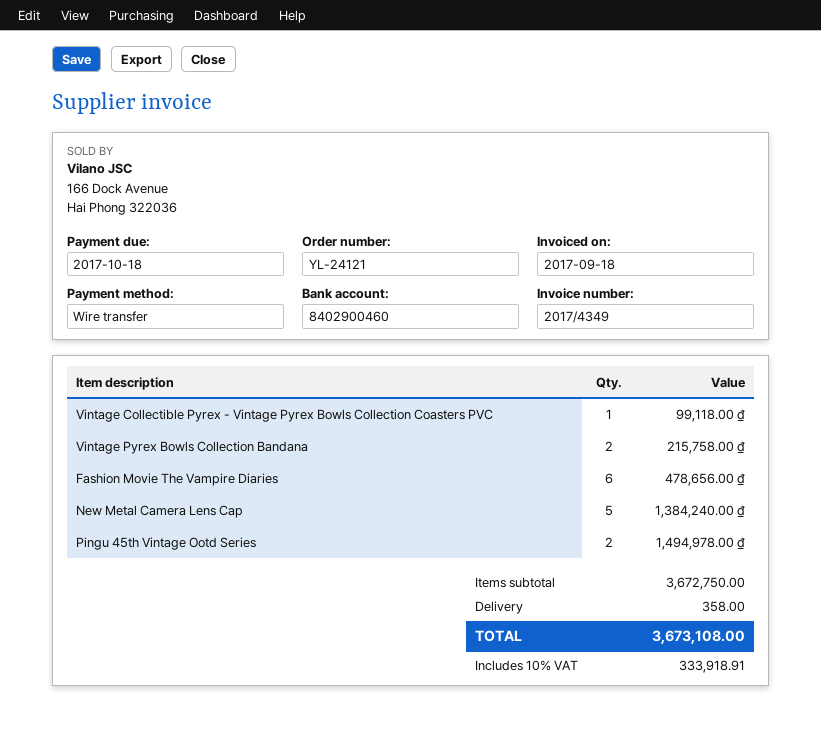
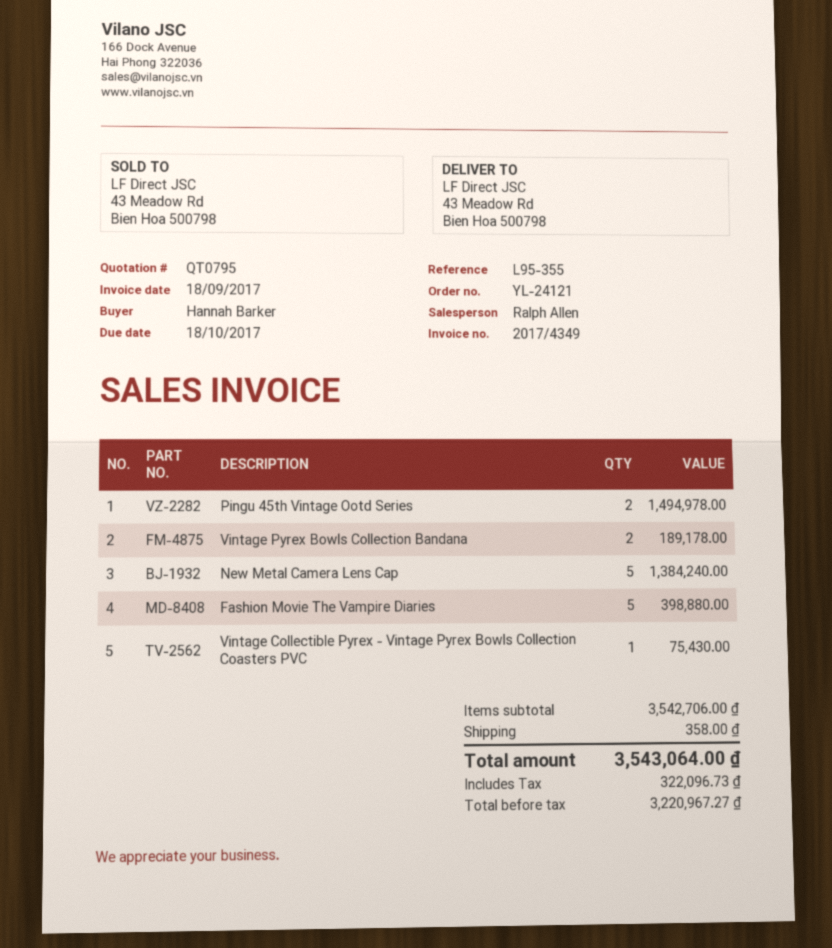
Vintage Collectible Pyrex - Vintage Pyrex Bowls Collection Coasters PVC: 1 for 99118.00 -> 1 for 75430.00
Vintage Pyrex Bowls Collection Bandana: 2 for 215758.00 -> 2 for 189178.00
Fashion Movie The Vampire Diaries: 6 for 478656.00 -> 5 for 398880.00
subtotal: 3672750.00 -> 3542706.00
tax: 333918.91 -> 322096.73
total: 3673108.00 -> 3543064.00

